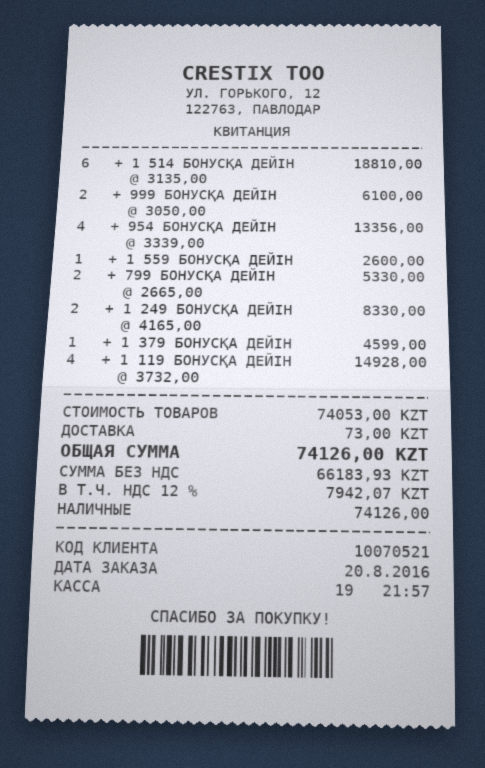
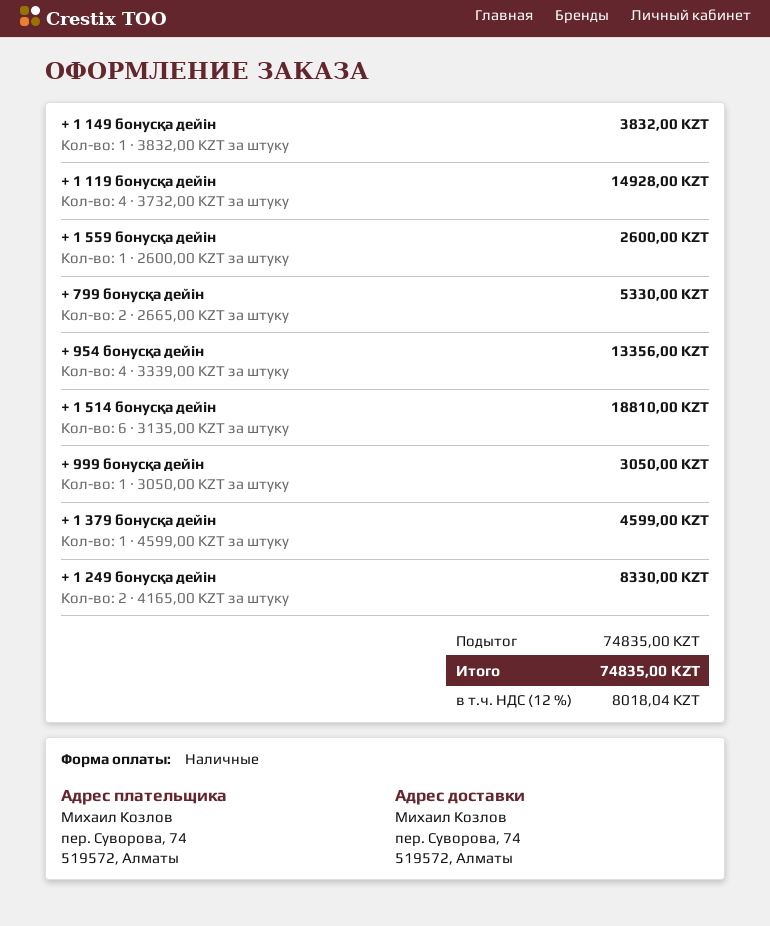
+ 999 БОНУСҚА ДЕЙІН: 2 x 3050.00 = 6100.00 -> 1 x 3050.00 = 3050.00
+ 1 149 бонусқа дейін: none -> 1 x 3832.00 = 3832.00
subtotal: 74053.00 -> 74835.00
shipping: 73.00 -> none
tax: 12% = 7942.07 -> 12% = 8018.04
total: 74126.00 -> 74835.00

